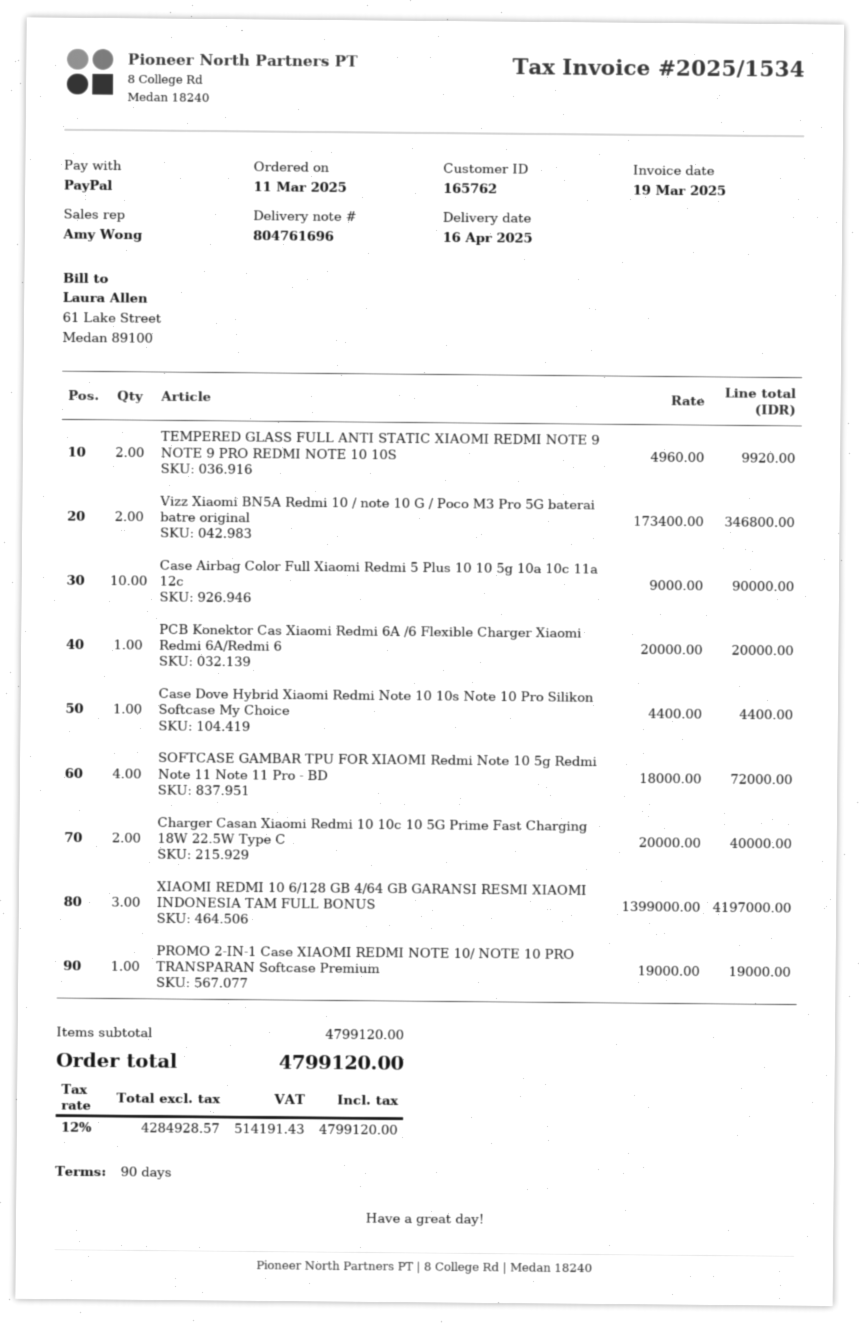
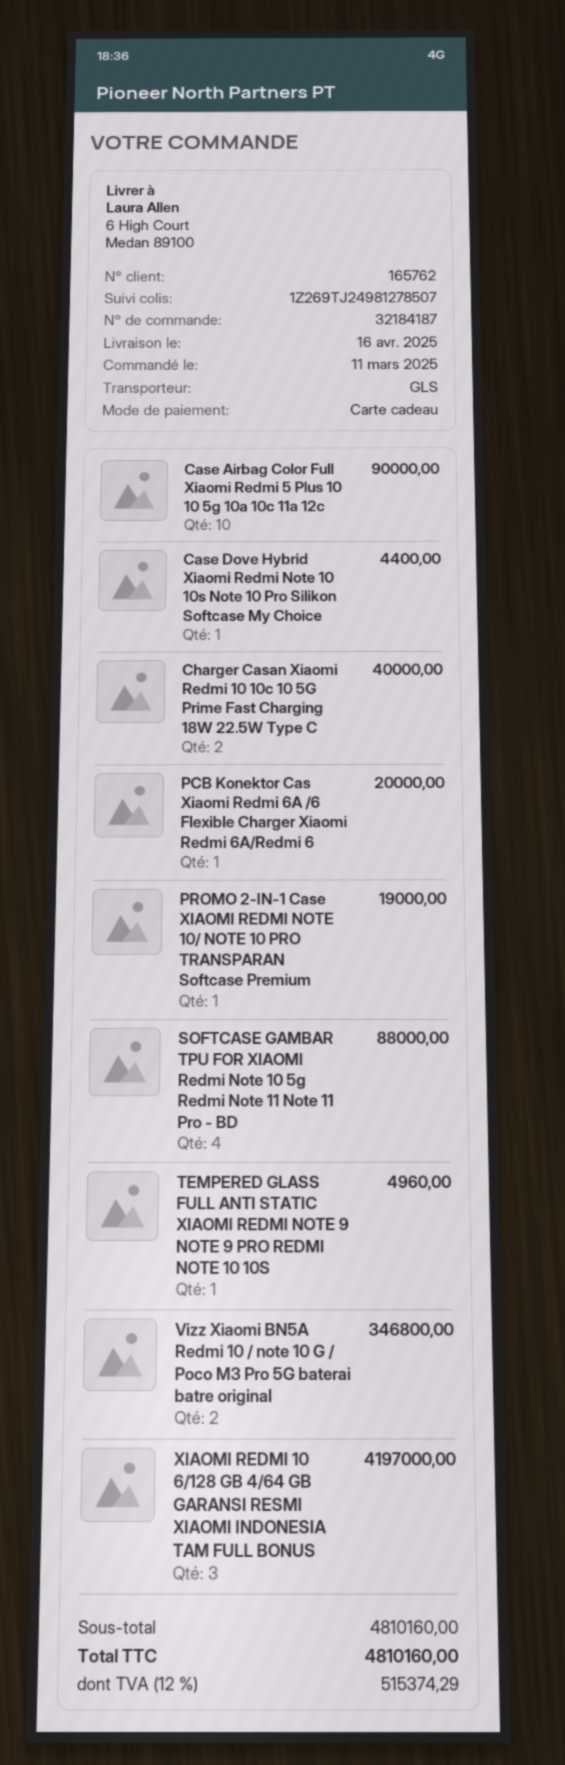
payment method: PayPal -> gift card
TEMPERED GLASS FULL ANTI STATIC XIAOMI REDMI NOTE 9 NOTE 9 PRO REDMI NOTE 10 10S: 2 for 9920.00 -> 1 for 4960.00
SOFTCASE GAMBAR TPU FOR XIAOMI Redmi Note 10 5g Redmi Note 11 Note 11 Pro - BD: 4 for 72000.00 -> 4 for 88000.00
subtotal: 4799120.00 -> 4810160.00
tax: 12% = 514191.43 -> 12% = 515374.29
total: 4799120.00 -> 4810160.00

